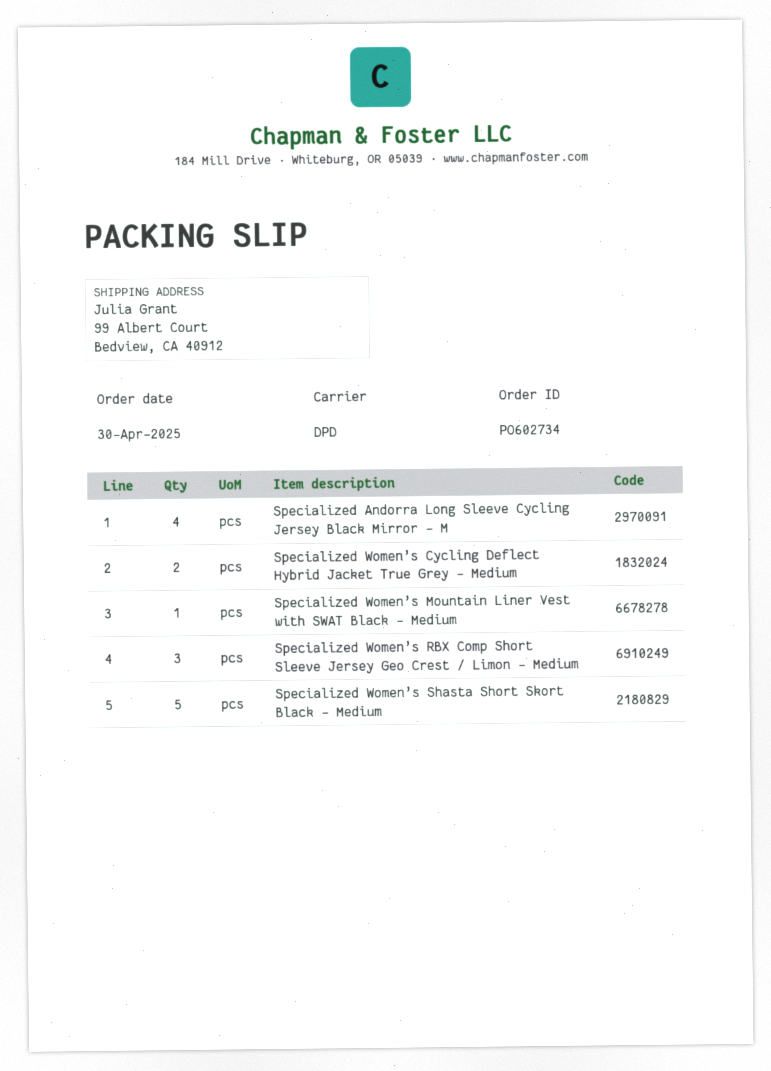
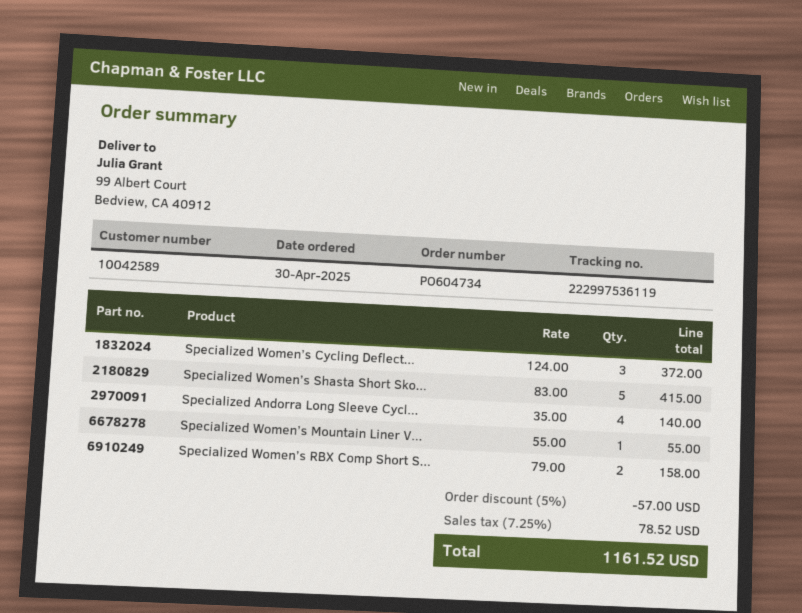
order number: PO602734 -> PO604734
Specialized Women’s Cycling Deflect Hybrid Jacket True Grey – Medium: 2 -> 3
Specialized Women’s RBX Comp Short Sleeve Jersey Geo Crest / Limon – Medium: 3 -> 2

